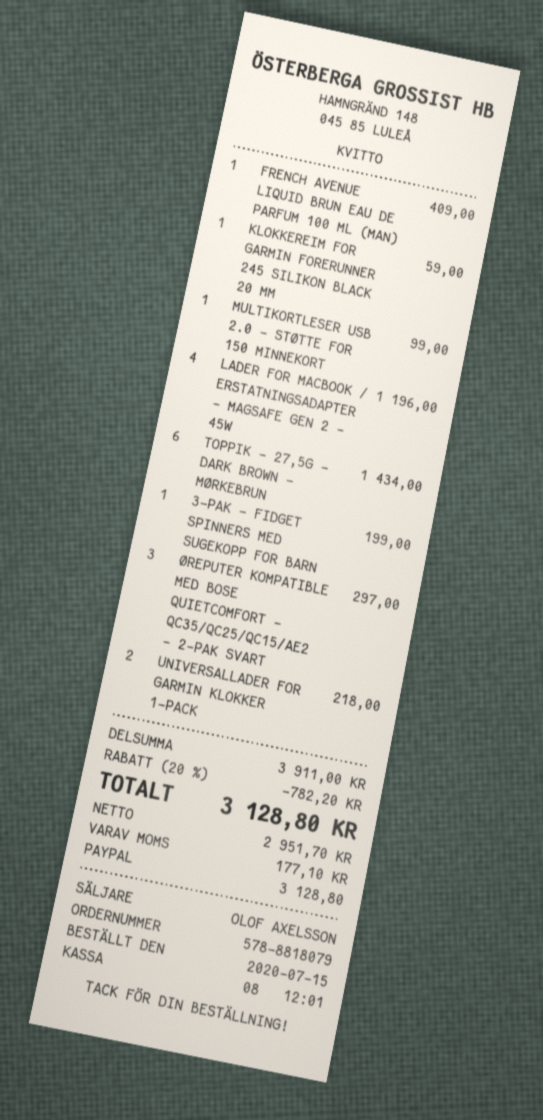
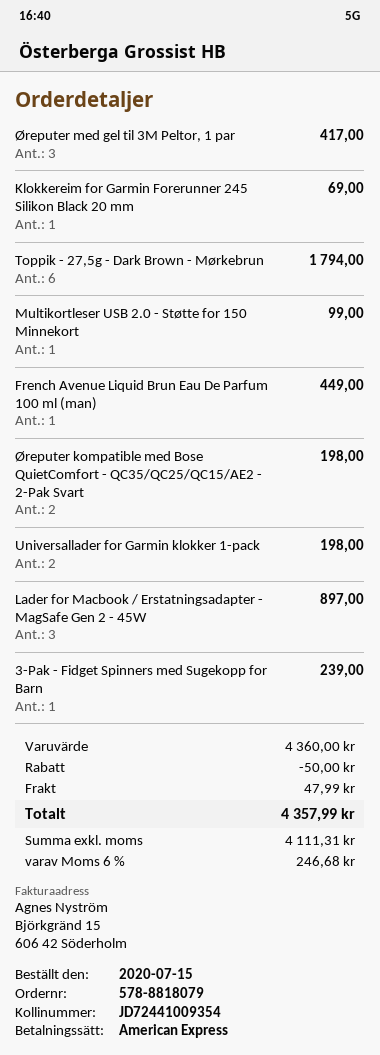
payment method: PayPal -> American Express
FRENCH AVENUE LIQUID BRUN EAU DE PARFUM 100 ML (MAN): 1 for 409.00 -> 1 for 449.00
KLOKKEREIM FOR GARMIN FORERUNNER 245 SILIKON BLACK 20 MM: 1 for 59.00 -> 1 for 69.00
LADER FOR MACBOOK / ERSTATNINGSADAPTER - MAGSAFE GEN 2 - 45W: 4 for 1196.00 -> 3 for 897.00
TOPPIK - 27,5G - DARK BROWN - MØRKEBRUN: 6 for 1434.00 -> 6 for 1794.00
3-PAK - FIDGET SPINNERS MED SUGEKOPP FOR BARN: 1 for 199.00 -> 1 for 239.00
ØREPUTER KOMPATIBLE MED BOSE QUIETCOMFORT - QC35/QC25/QC15/AE2 - 2-PAK SVART: 3 for 297.00 -> 2 for 198.00
UNIVERSALLADER FOR GARMIN KLOKKER 1-PACK: 2 for 218.00 -> 2 for 198.00
Øreputer med gel til 3M Peltor, 1 par: none -> 3 for 417.00
subtotal: 3911.00 -> 4360.00
discount: 782.20 -> 50.00
shipping: none -> 47.99
net: 2951.70 -> 4111.31
tax: 177.10 -> 246.68
total: 3128.80 -> 4357.99

